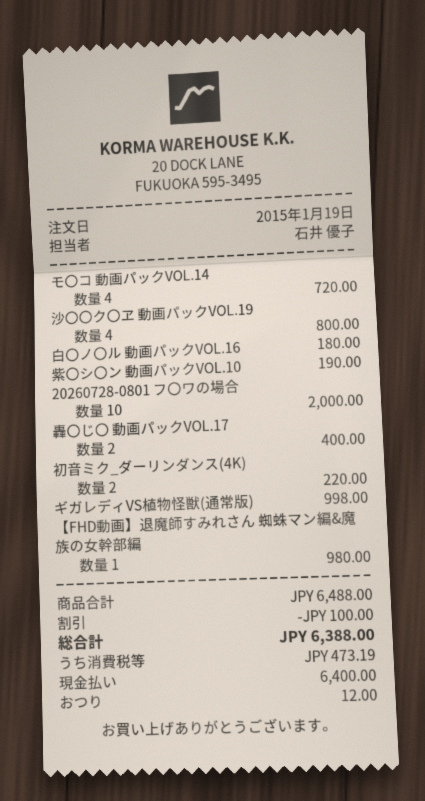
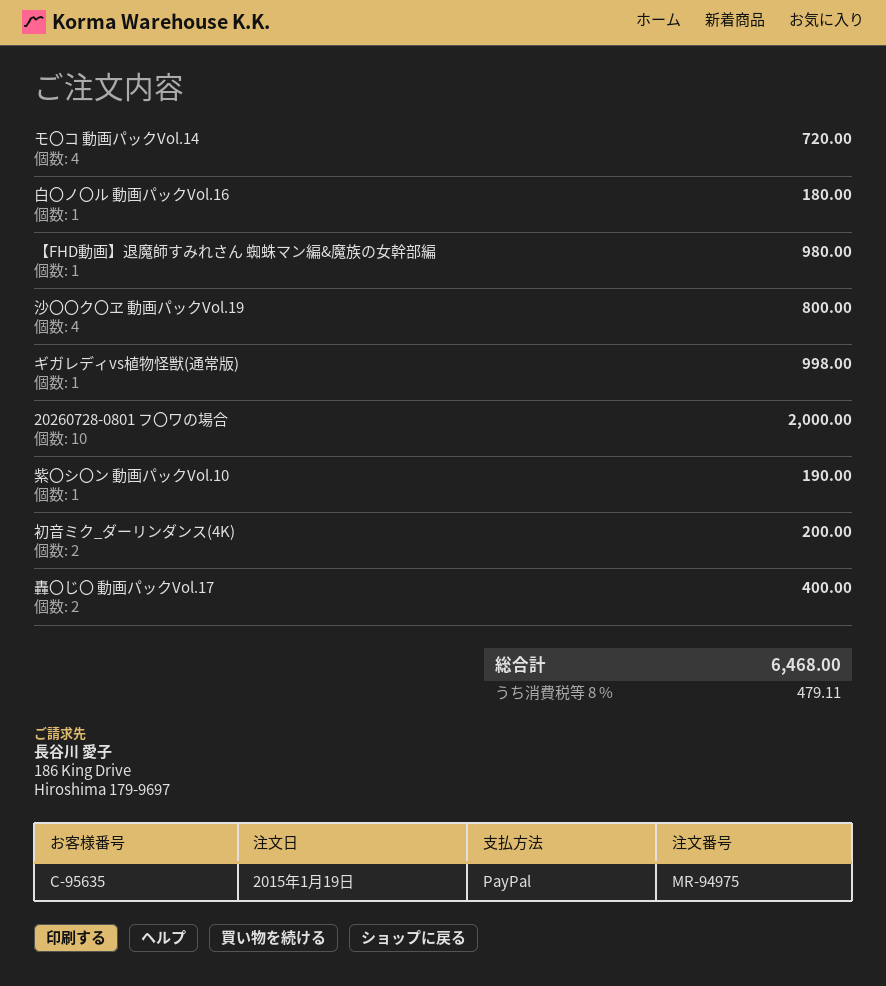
payment method: cash -> PayPal
初音ミク_ダーリンダンス(4K): 2 for 220.00 -> 2 for 200.00
discount: 100.00 -> none
tax: 473.19 -> 479.11
total: 6388.00 -> 6468.00

